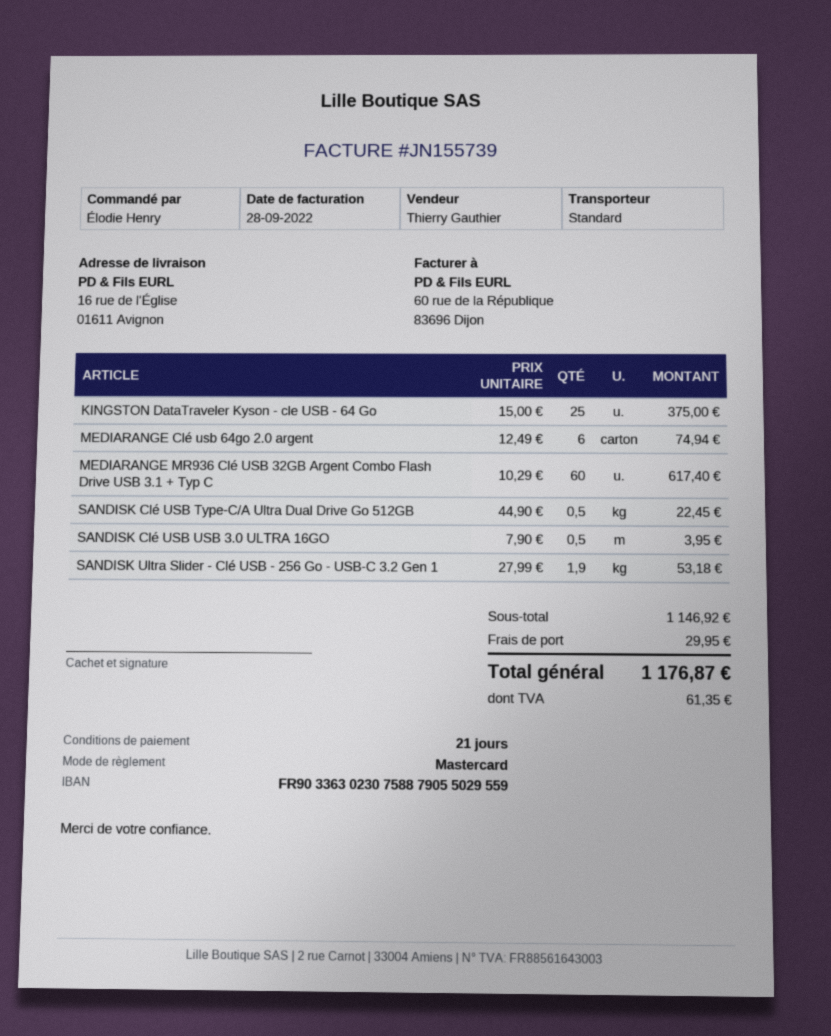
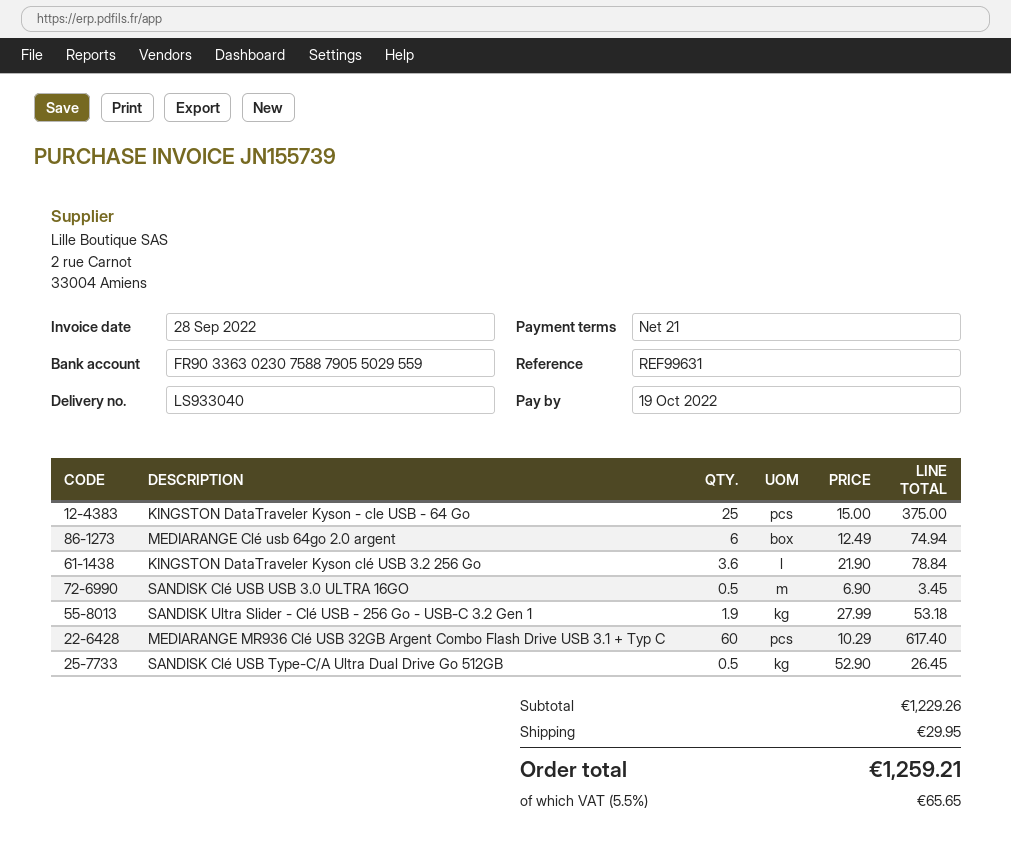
SANDISK Clé USB Type-C/A Ultra Dual Drive Go 512GB: 0.5 x 44.90 = 22.45 -> 0.5 x 52.90 = 26.45
SANDISK Clé USB USB 3.0 ULTRA 16GO: 0.5 x 7.90 = 3.95 -> 0.5 x 6.90 = 3.45
KINGSTON DataTraveler Kyson clé USB 3.2 256 Go: none -> 3.6 x 21.90 = 78.84
subtotal: 1146.92 -> 1229.26
tax: 61.35 -> 65.65
total: 1176.87 -> 1259.21

